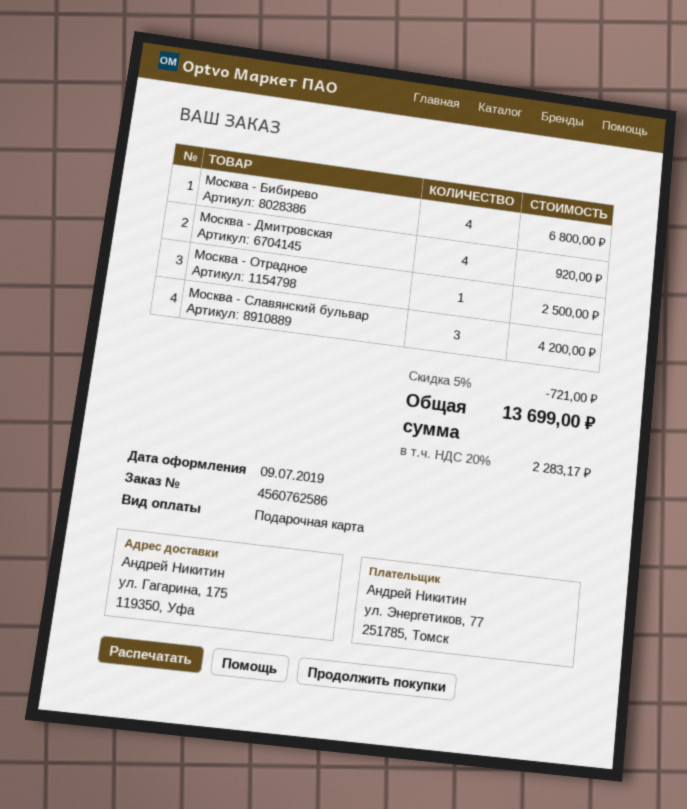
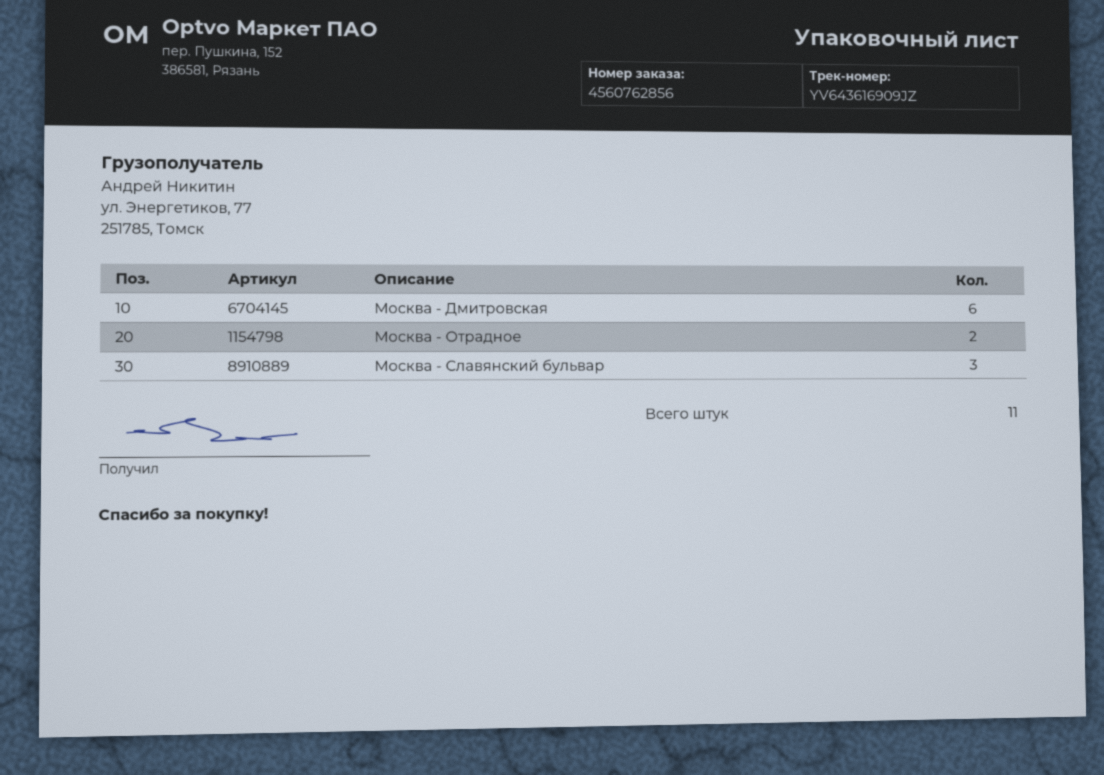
order number: 4560762586 -> 4560762856
ship to: ул. Гагарина, 175, 119350, Уфа -> ул. Энергетиков, 77, 251785, Томск
Москва - Бибирево: 4 -> none
Москва - Дмитровская: 4 -> 6
Москва - Отрадное: 1 -> 2

